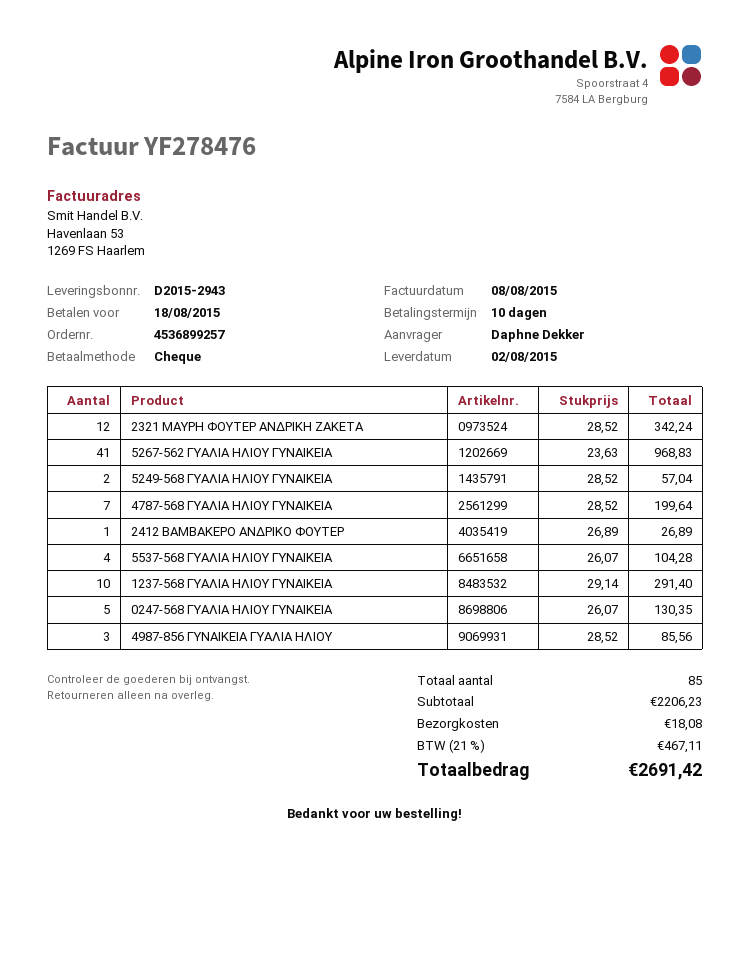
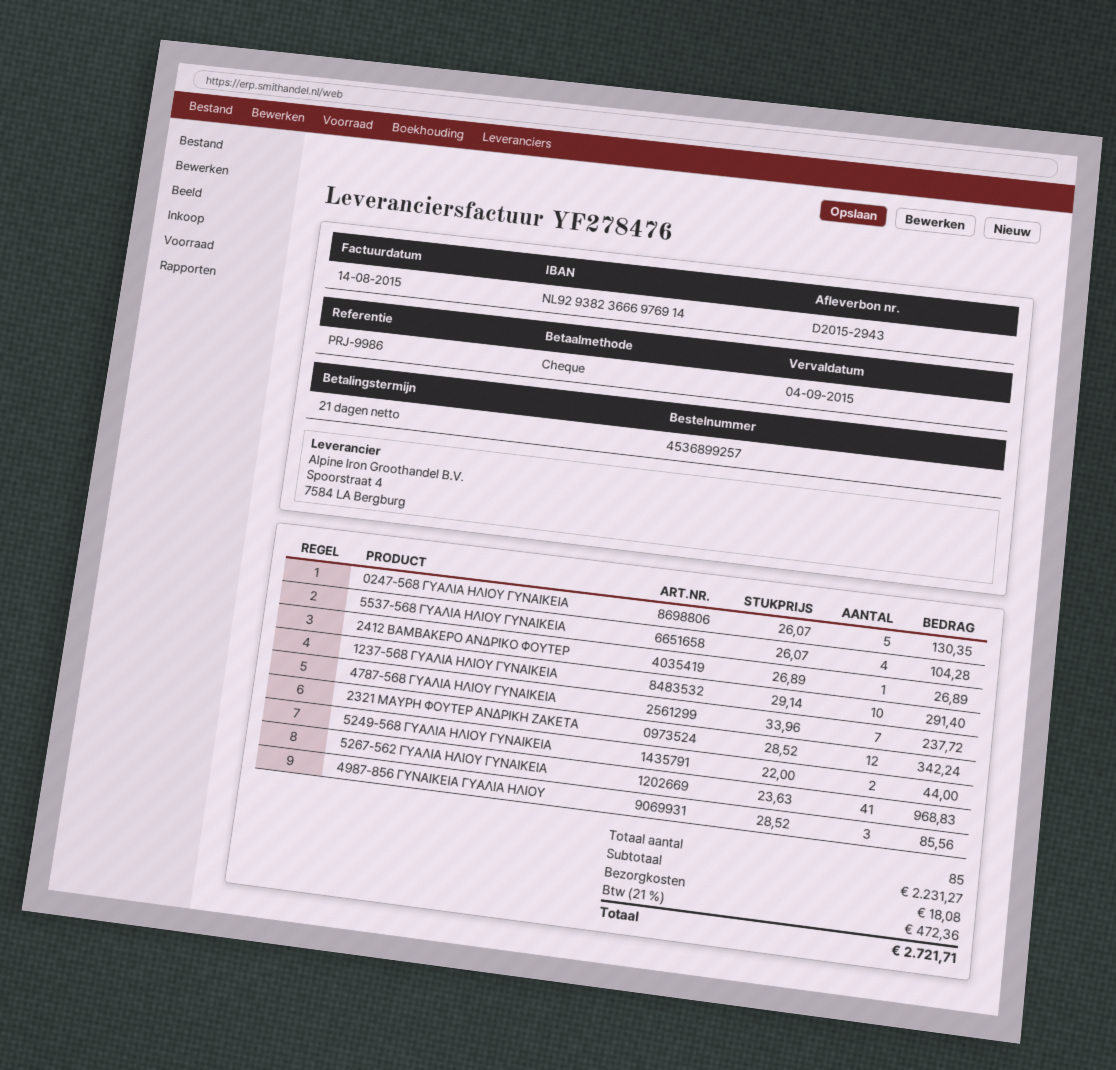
invoice date: 2015-08-08 -> 2015-08-14
payment terms: 10 days -> 21 days
due date: 2015-08-18 -> 2015-09-04
5249-568 ΓΥΑΛΙΑ ΗΛΙΟΥ ΓΥΝΑΙΚΕΙΑ: 2 x 28.52 = 57.04 -> 2 x 22.00 = 44.00
4787-568 ΓΥΑΛΙΑ ΗΛΙΟΥ ΓΥΝΑΙΚΕΙΑ: 7 x 28.52 = 199.64 -> 7 x 33.96 = 237.72
subtotal: 2206.23 -> 2231.27
tax: 21% = 467.11 -> 21% = 472.36
total: 2691.42 -> 2721.71

